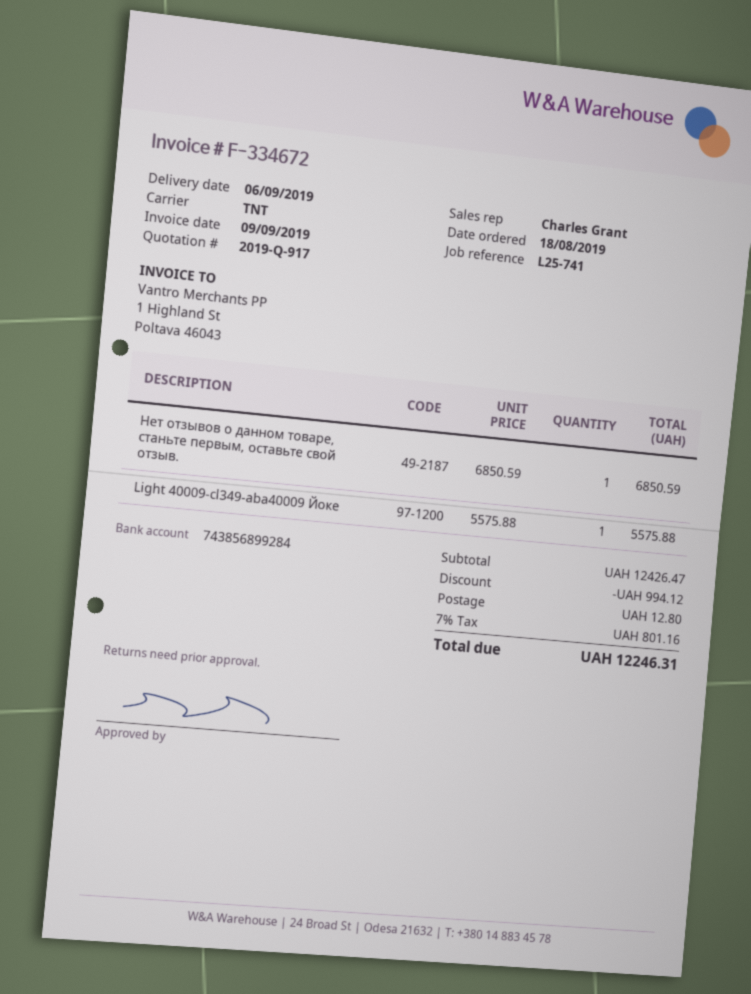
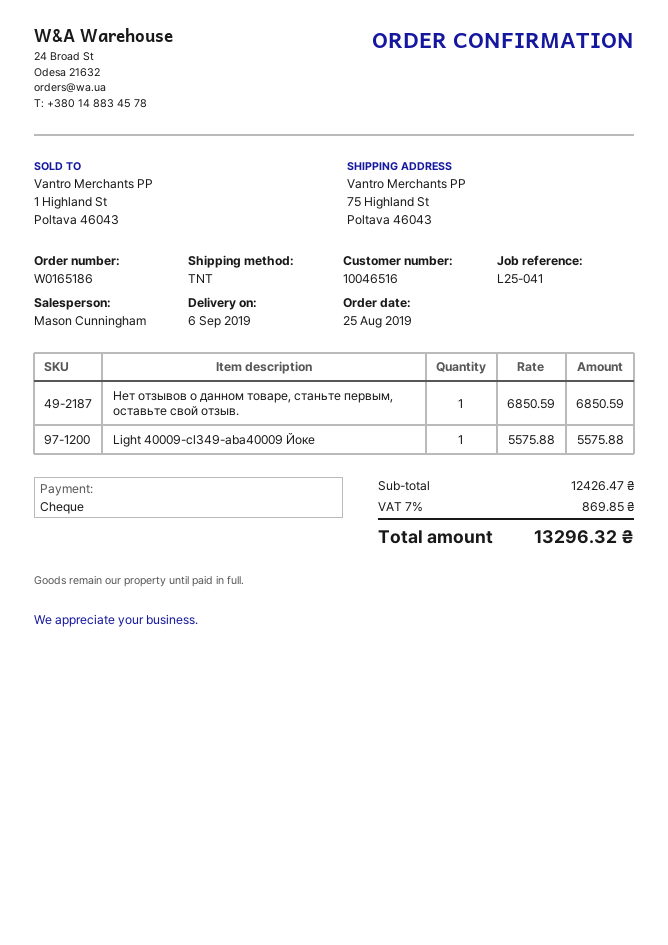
order date: 2019-08-18 -> 2019-08-25
reference: L25-741 -> L25-041
sales rep: Charles Grant -> Mason Cunningham
discount: 994.12 -> none
shipping: 12.80 -> none
tax: 7% = 801.16 -> 7% = 869.85
total: 12246.31 -> 13296.32

